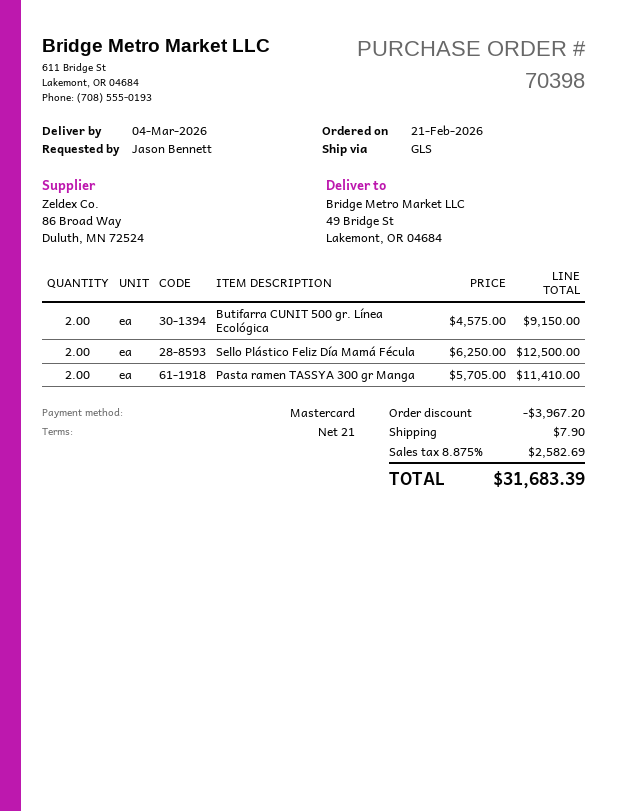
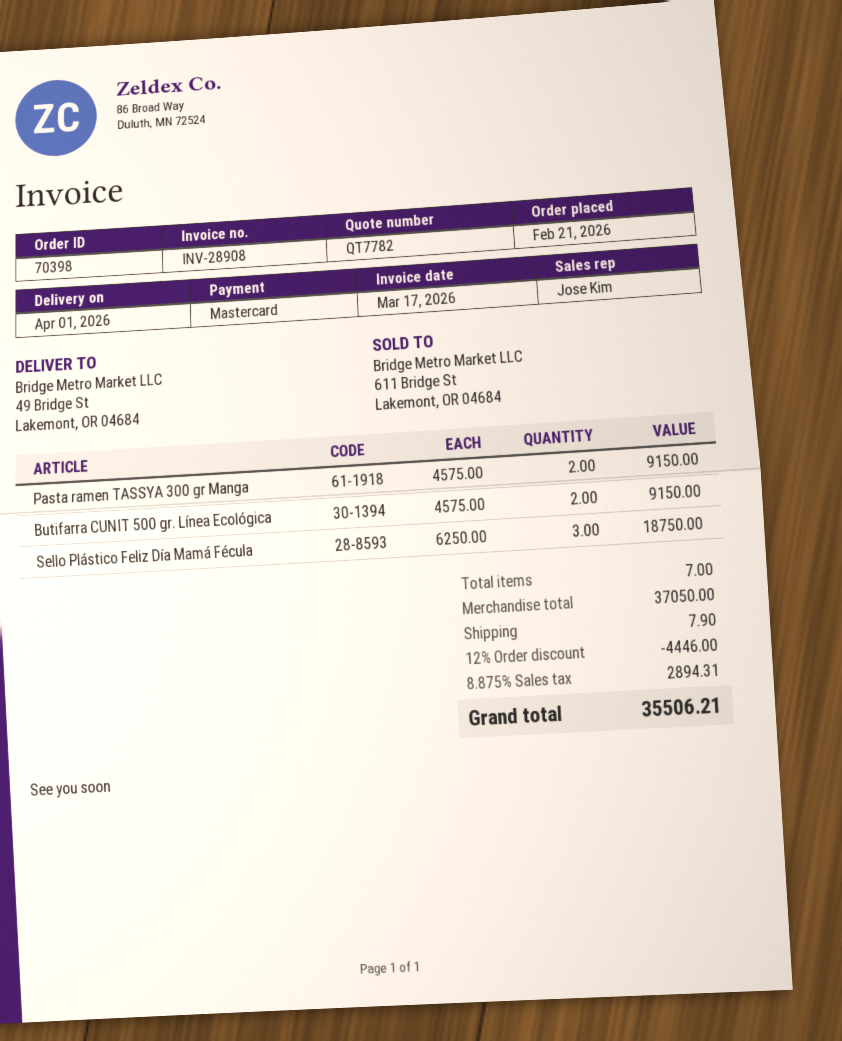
delivery date: 2026-03-04 -> 2026-04-01
Sello Plástico Feliz Día Mamá Fécula: 2 x 6250.00 = 12500.00 -> 3 x 6250.00 = 18750.00
Pasta ramen TASSYA 300 gr Manga: 2 x 5705.00 = 11410.00 -> 2 x 4575.00 = 9150.00
discount: 3967.20 -> 4446.00
tax: 8.875% = 2582.69 -> 8.875% = 2894.31
total: 31683.39 -> 35506.21

